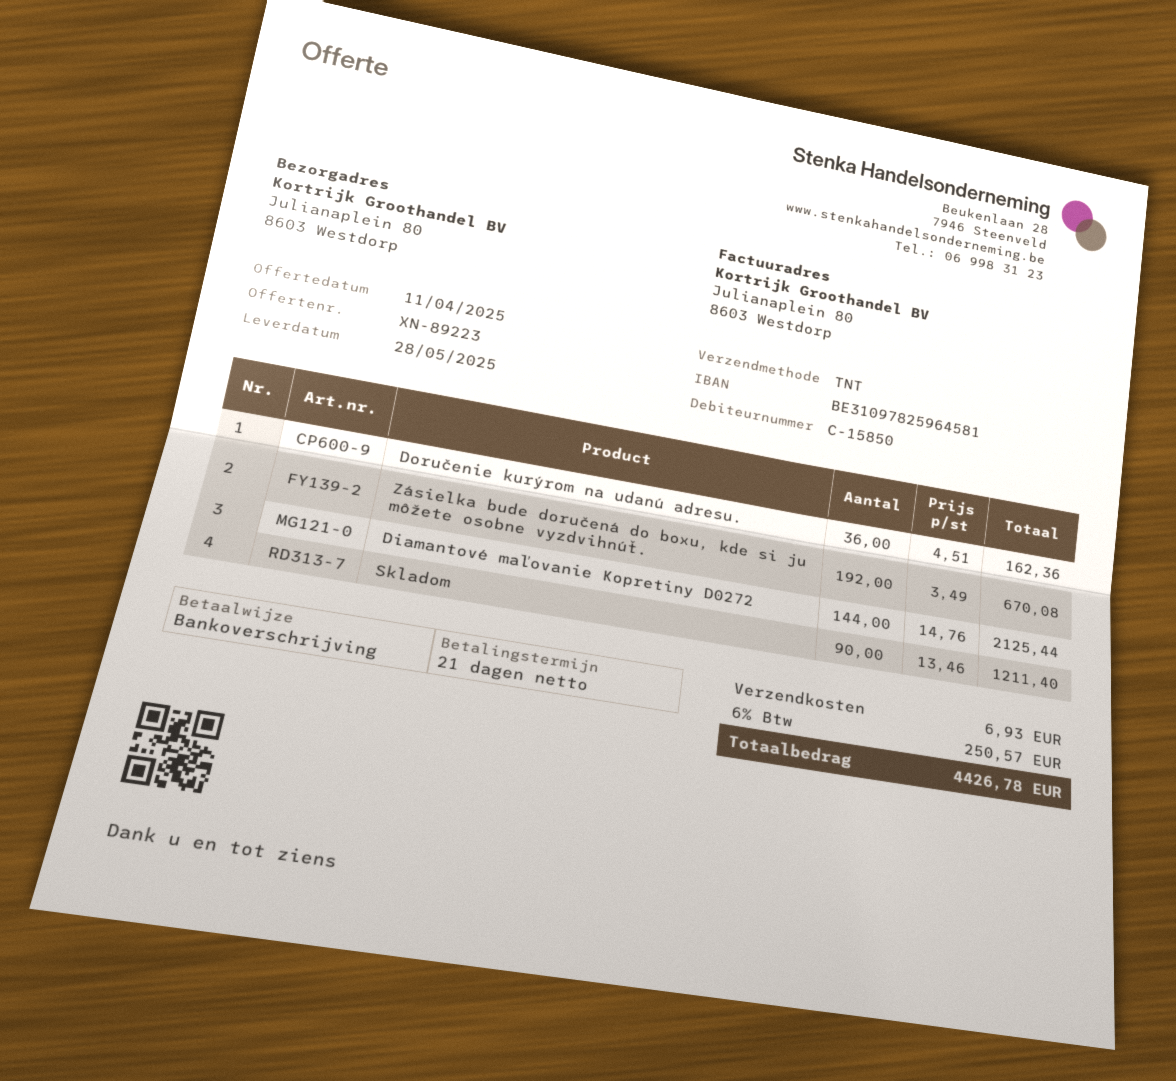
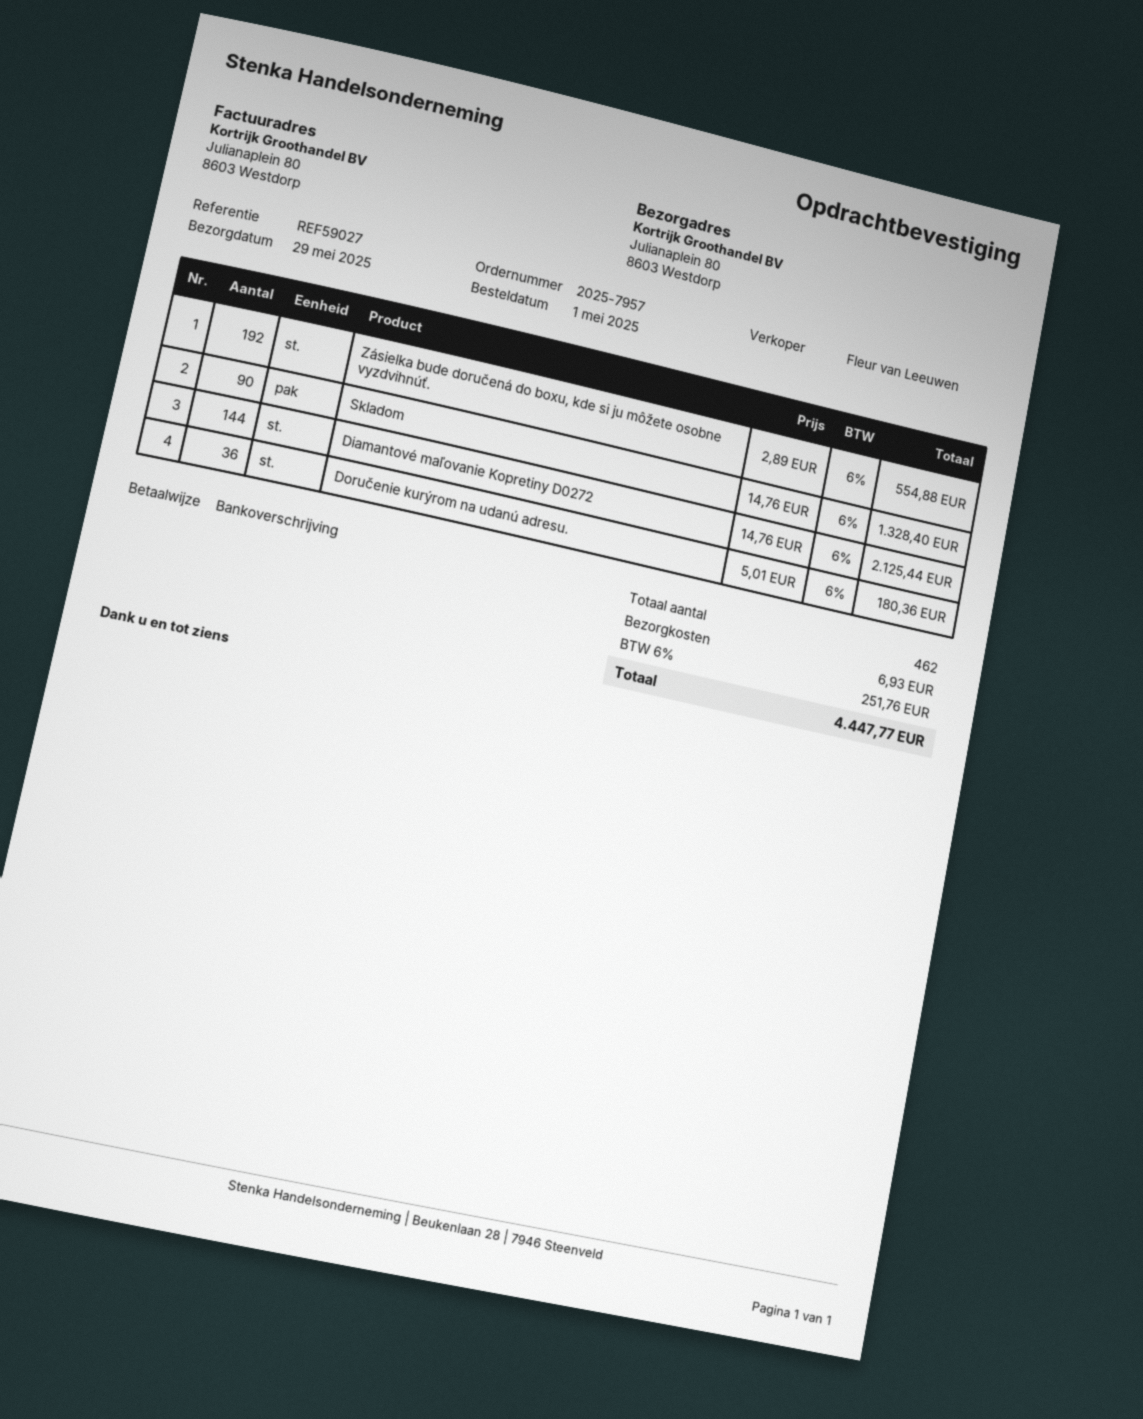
delivery date: 2025-05-28 -> 2025-05-29
Doručenie kurýrom na udanú adresu.: 36 x 4.51 = 162.36 -> 36 x 5.01 = 180.36
Zásielka bude doručená do boxu, kde si ju môžete osobne vyzdvihnúť.: 192 x 3.49 = 670.08 -> 192 x 2.89 = 554.88
Skladom: 90 x 13.46 = 1211.40 -> 90 x 14.76 = 1328.40
tax: 6% = 250.57 -> 6% = 251.76
total: 4426.78 -> 4447.77

